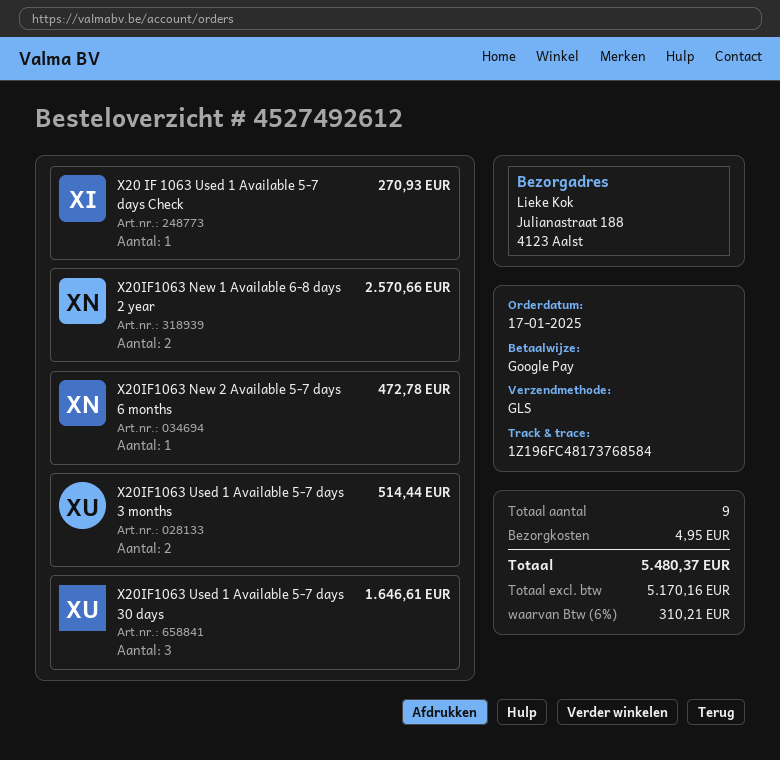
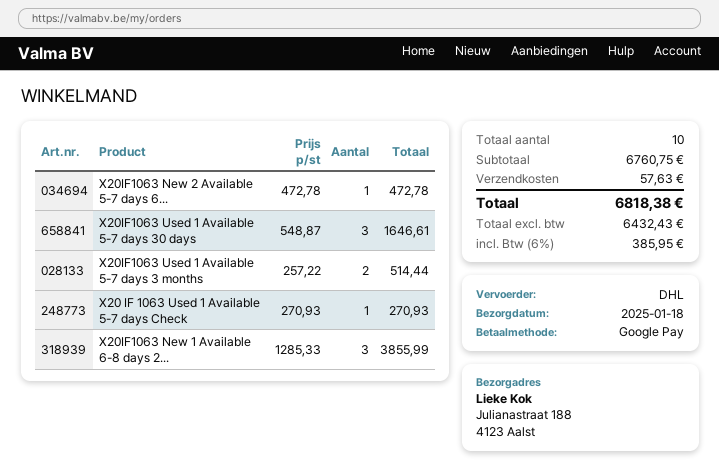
shipping method: GLS -> DHL
X20IF1063 New 1 Available 6-8 days 2 year: 2 for 2570.66 -> 3 for 3855.99
total quantity: 9 -> 10
shipping: 4.95 -> 57.63
net: 5170.16 -> 6432.43
tax: 6% = 310.21 -> 6% = 385.95
total: 5480.37 -> 6818.38

